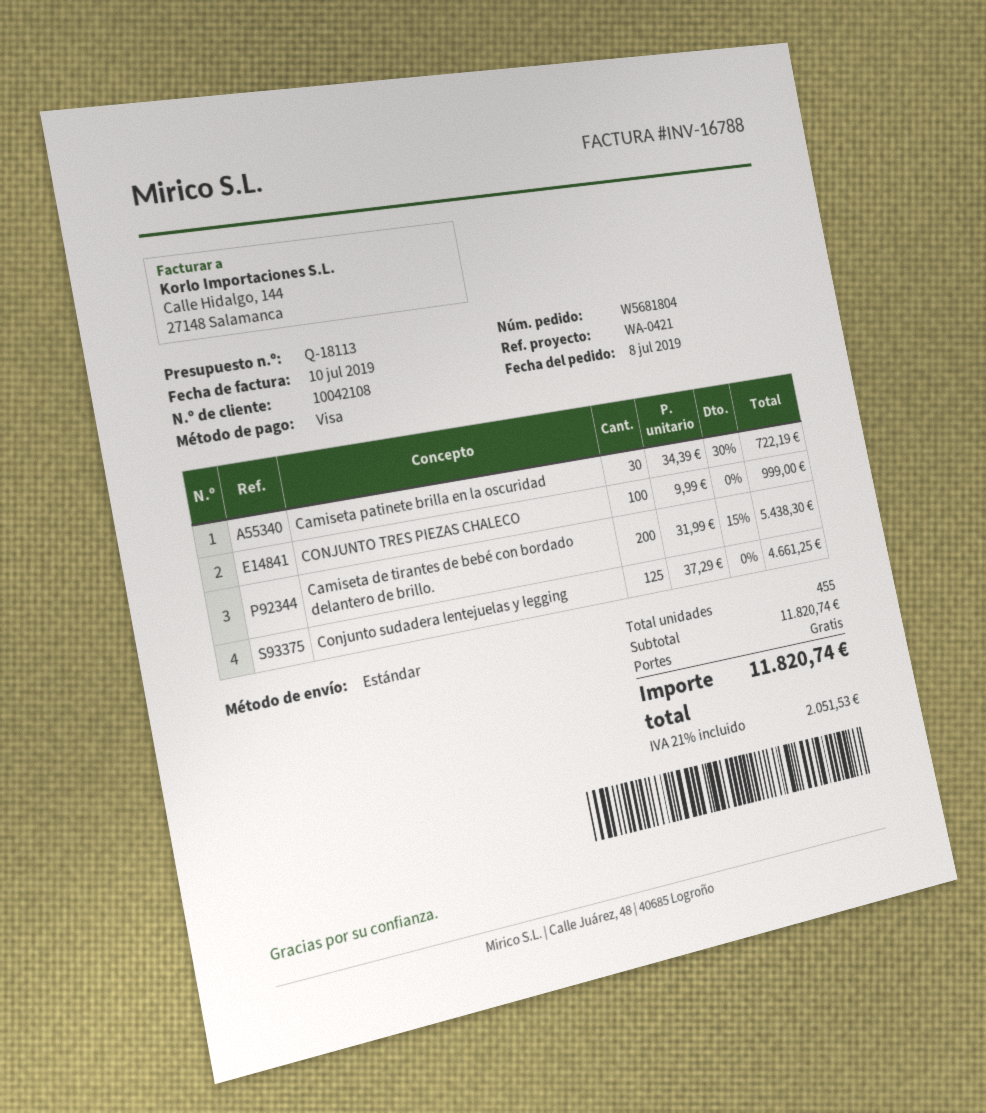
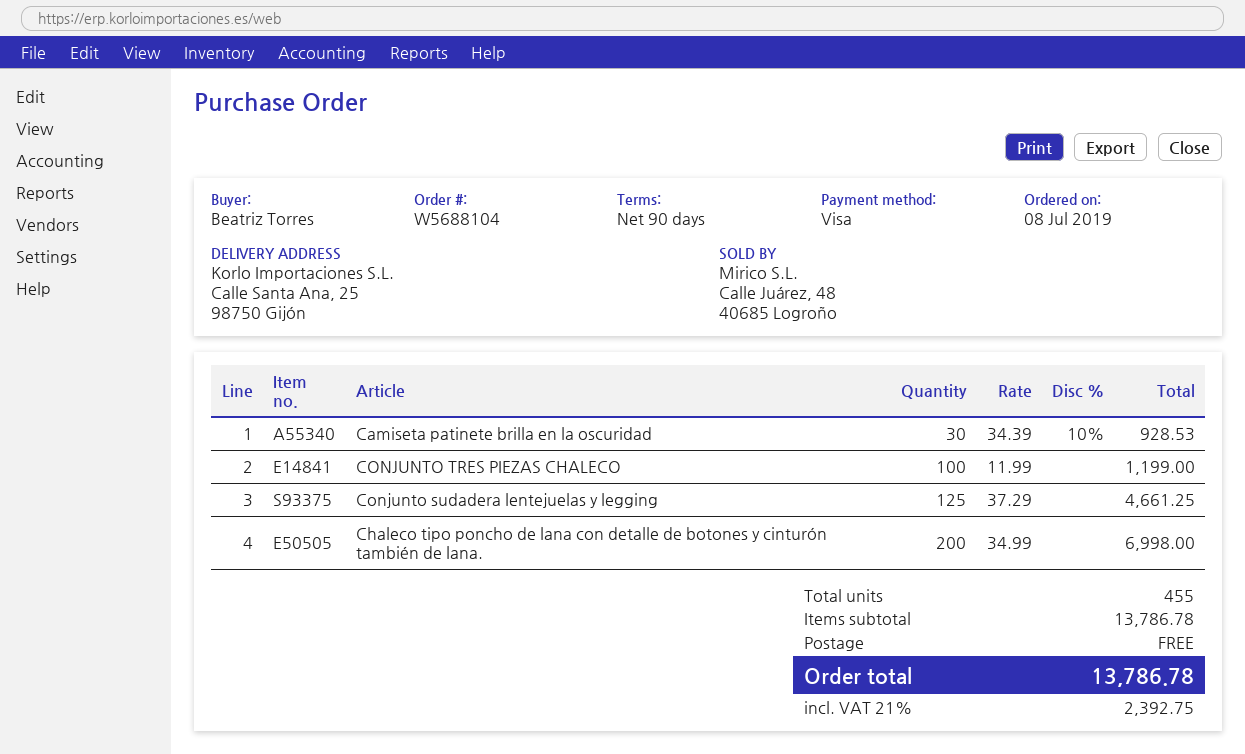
order number: W5681804 -> W5688104
Camiseta patinete brilla en la oscuridad: 30 x 34.39 - 30% = 722.19 -> 30 x 34.39 - 10% = 928.53
CONJUNTO TRES PIEZAS CHALECO: 100 x 9.99 = 999.00 -> 100 x 11.99 = 1199.00
Camiseta de tirantes de bebé con bordado delantero de brillo.: 200 x 31.99 - 15% = 5438.30 -> none
Chaleco tipo poncho de lana con detalle de botones y cinturón también de lana.: none -> 200 x 34.99 = 6998.00
subtotal: 11820.74 -> 13786.78
tax: 21% = 2051.53 -> 21% = 2392.75
total: 11820.74 -> 13786.78

